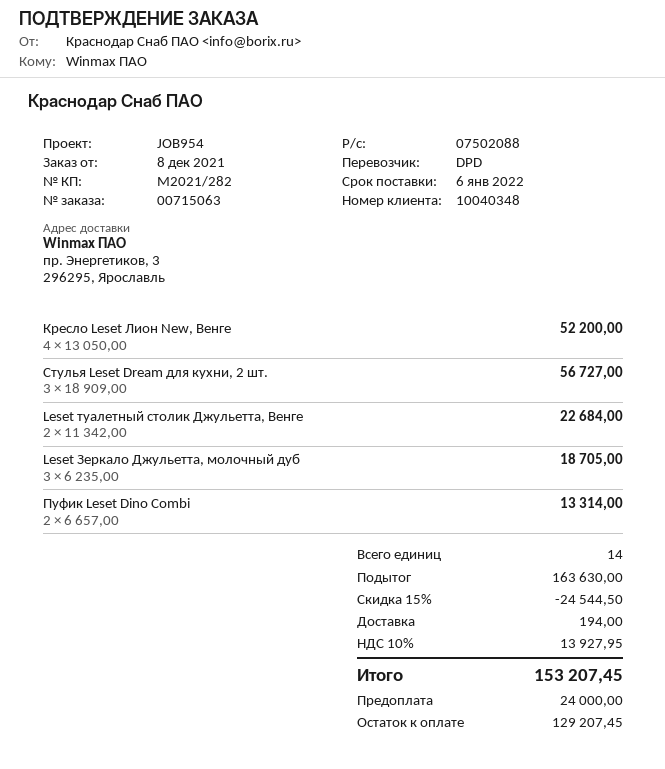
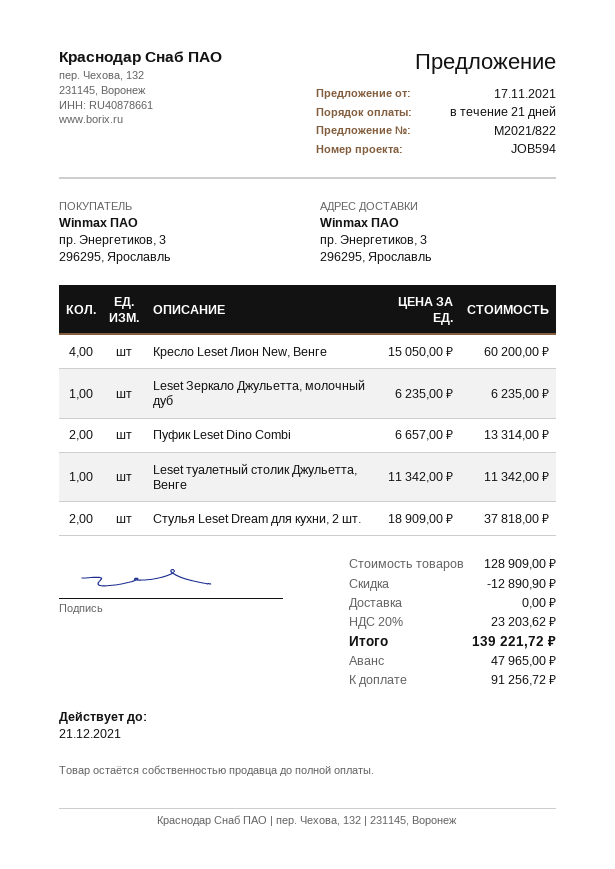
quote number: M2021/282 -> M2021/822
reference: JOB954 -> JOB594
Кресло Leset Лион New, Венге: 4 x 13050.00 = 52200.00 -> 4 x 15050.00 = 60200.00
Стулья Leset Dream для кухни, 2 шт.: 3 x 18909.00 = 56727.00 -> 2 x 18909.00 = 37818.00
Leset туалетный столик Джульетта, Венге: 2 x 11342.00 = 22684.00 -> 1 x 11342.00 = 11342.00
Leset Зеркало Джульетта, молочный дуб: 3 x 6235.00 = 18705.00 -> 1 x 6235.00 = 6235.00
subtotal: 163630.00 -> 128909.00
discount: 24544.50 -> 12890.90
shipping: 194.00 -> 0.00
tax: 10% = 13927.95 -> 20% = 23203.62
total: 153207.45 -> 139221.72
deposit: 24000.00 -> 47965.00
balance: 129207.45 -> 91256.72

